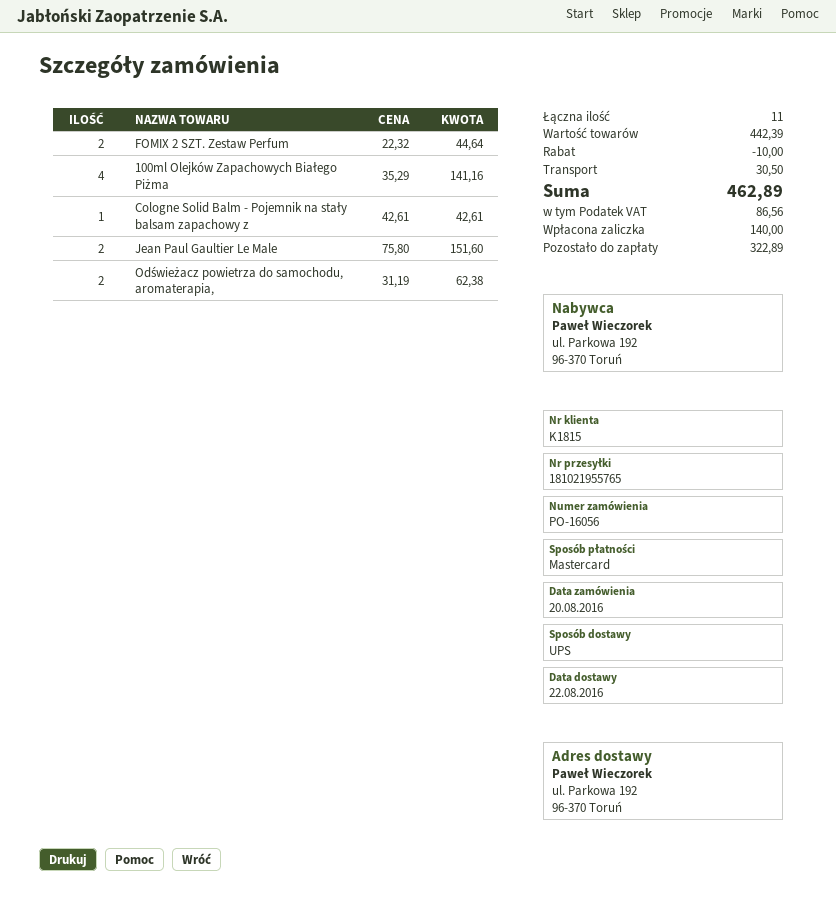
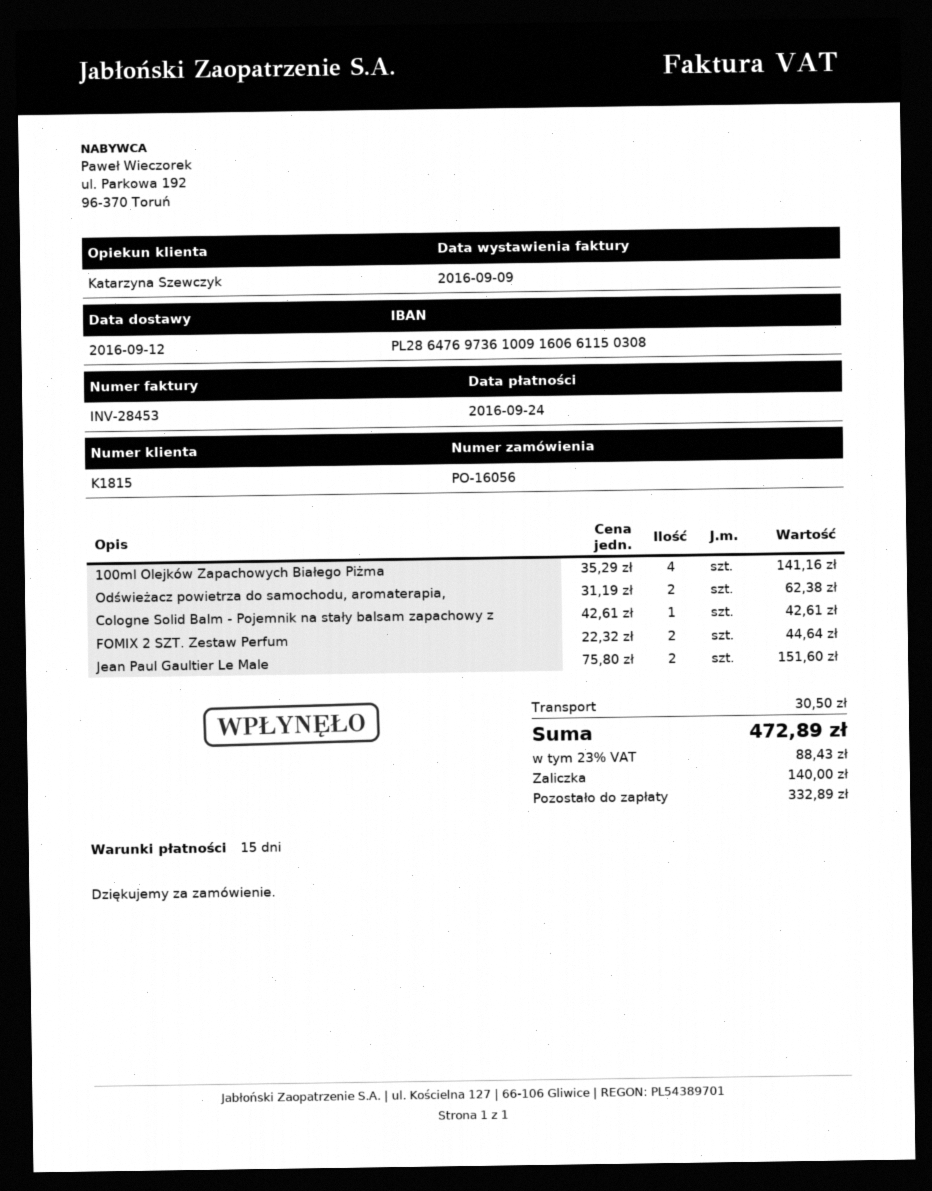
delivery date: 2016-08-22 -> 2016-09-12
discount: 10.00 -> none
tax: 86.56 -> 88.43
total: 462.89 -> 472.89
balance: 322.89 -> 332.89

